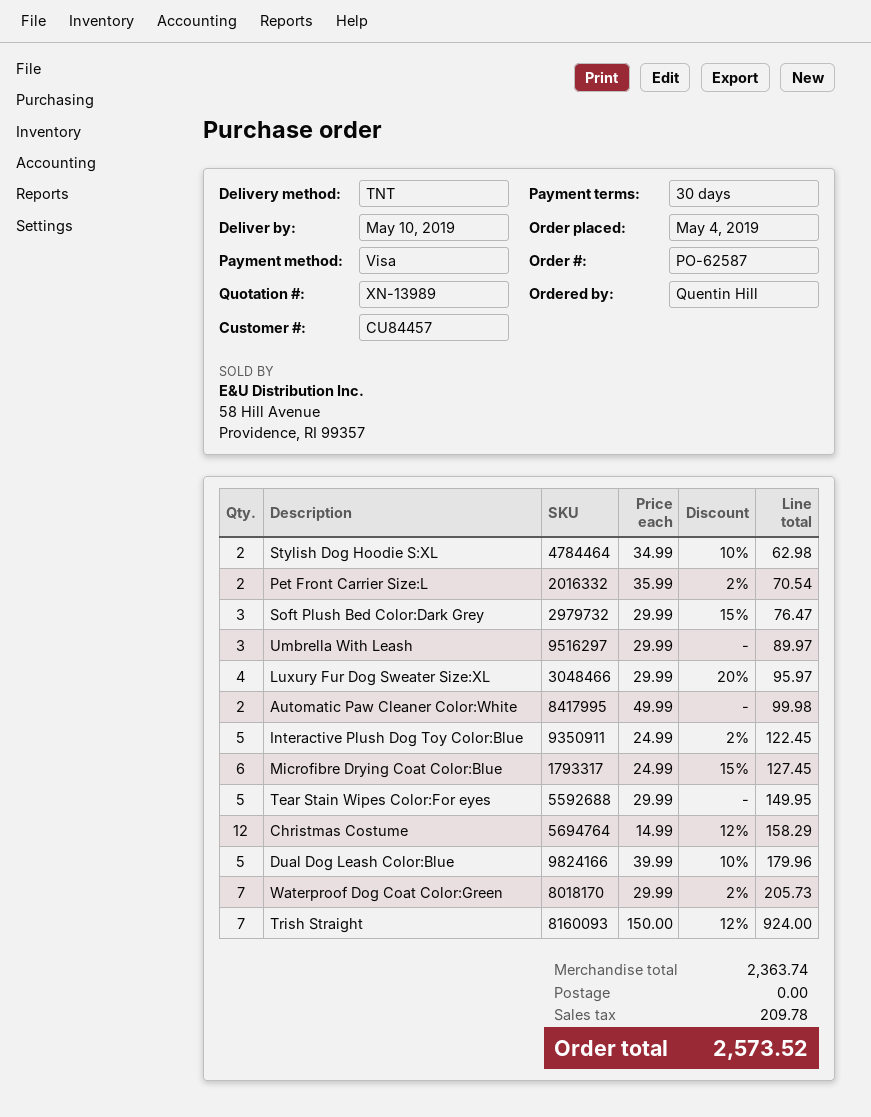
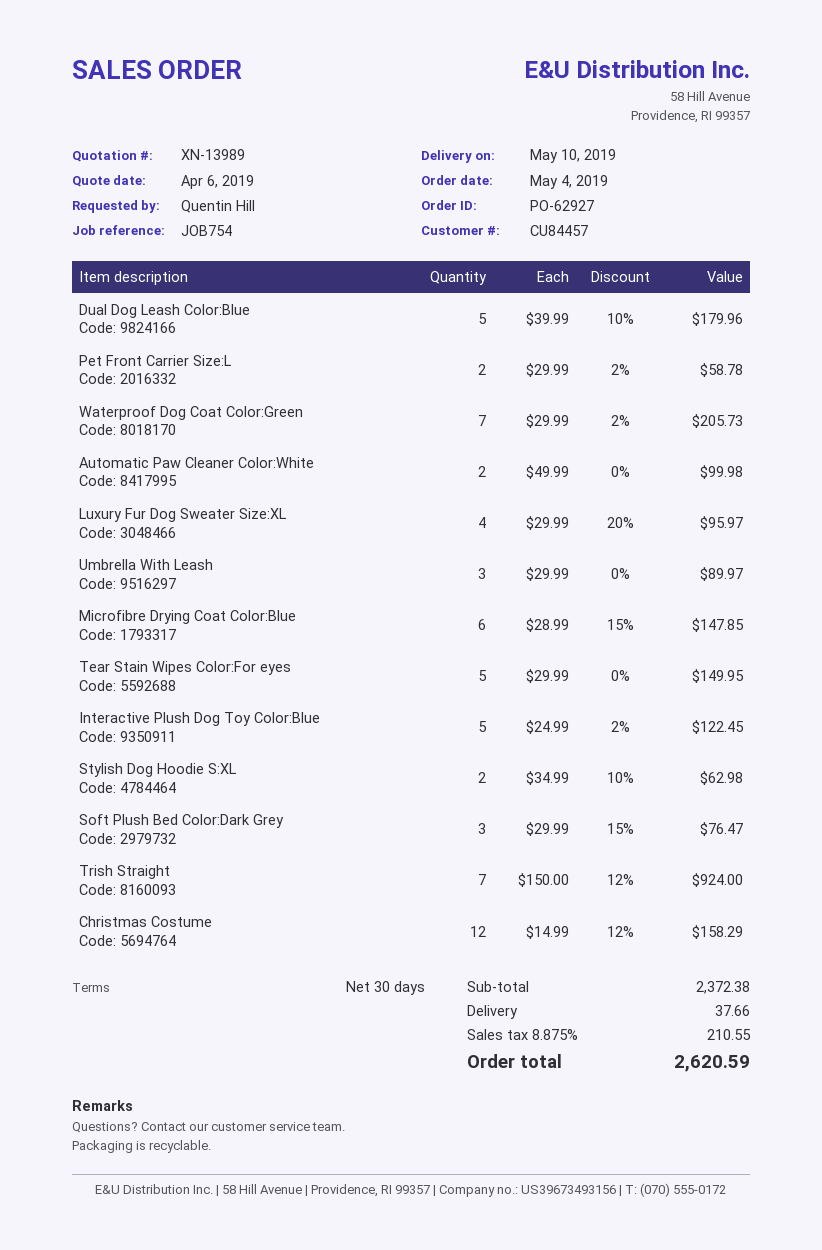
order number: PO-62587 -> PO-62927
Pet Front Carrier Size:L: 2 x 35.99 - 2% = 70.54 -> 2 x 29.99 - 2% = 58.78
Microfibre Drying Coat Color:Blue: 6 x 24.99 - 15% = 127.45 -> 6 x 28.99 - 15% = 147.85
subtotal: 2363.74 -> 2372.38
shipping: 0.00 -> 37.66
tax: 209.78 -> 210.55
total: 2573.52 -> 2620.59

